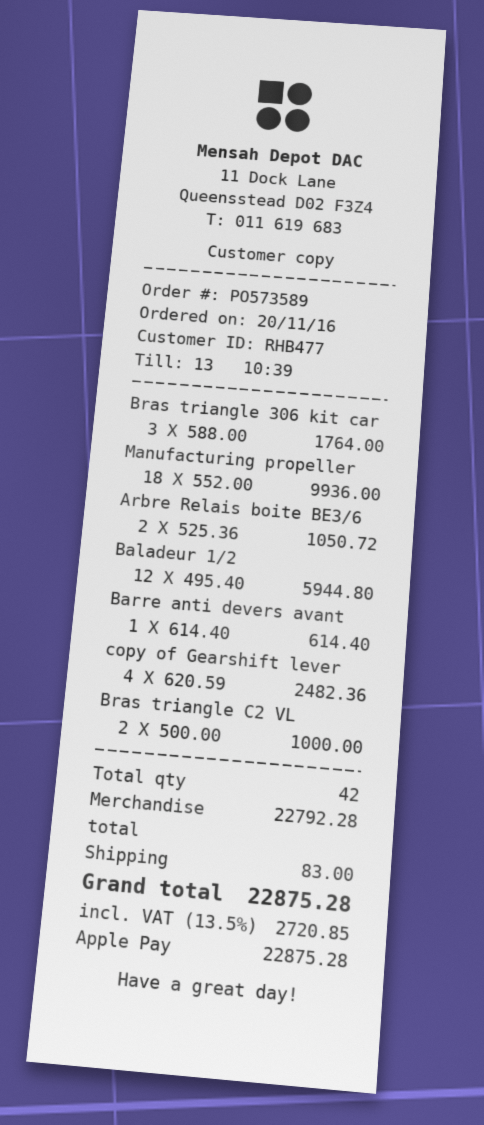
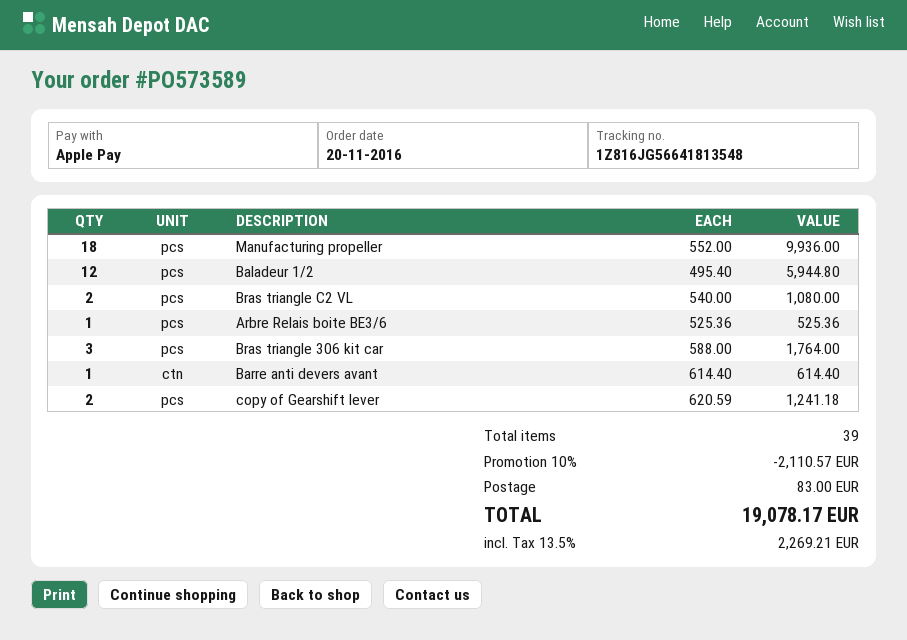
Arbre Relais boite BE3/6: 2 x 525.36 = 1050.72 -> 1 x 525.36 = 525.36
copy of Gearshift lever: 4 x 620.59 = 2482.36 -> 2 x 620.59 = 1241.18
Bras triangle C2 VL: 2 x 500.00 = 1000.00 -> 2 x 540.00 = 1080.00
total quantity: 42 -> 39
discount: none -> 10% = 2110.57
tax: 13.5% = 2720.85 -> 13.5% = 2269.21
total: 22875.28 -> 19078.17

